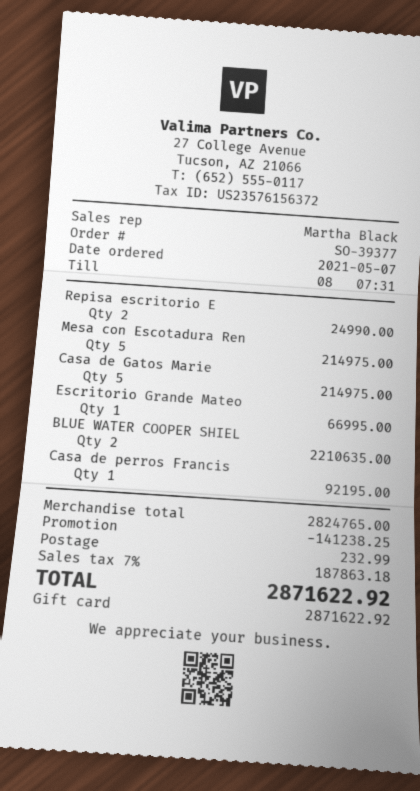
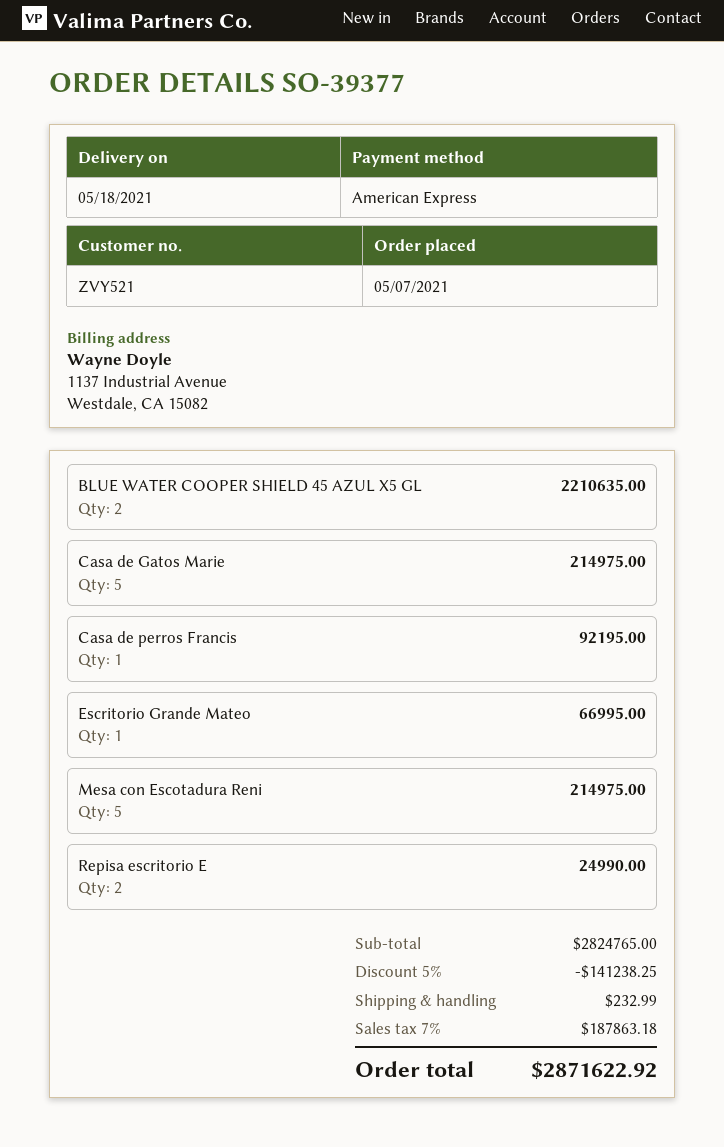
payment method: gift card -> American Express

